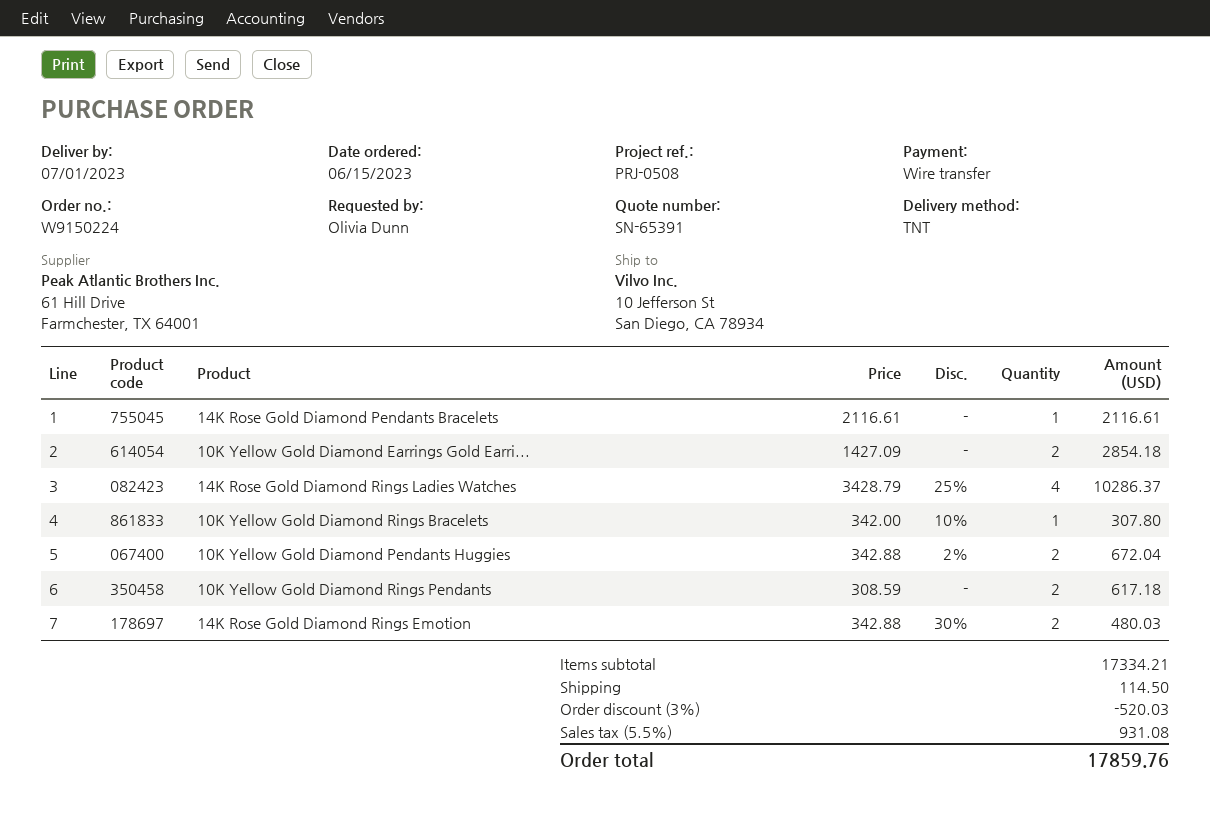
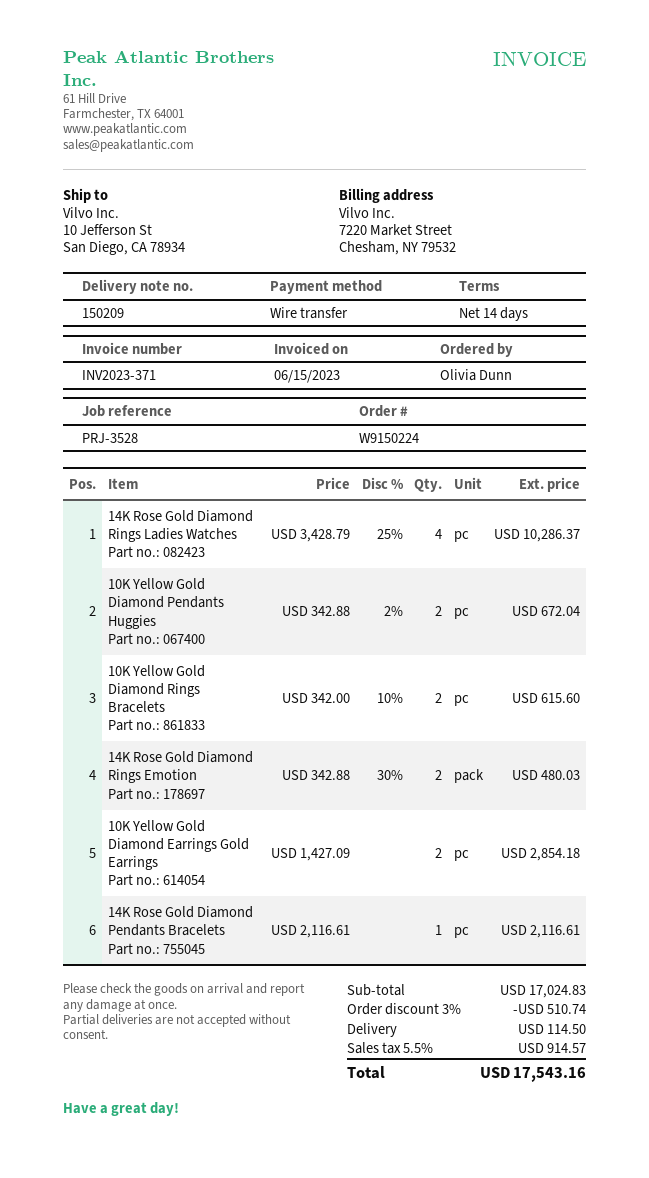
reference: PRJ-0508 -> PRJ-3528
10K Yellow Gold Diamond Rings Bracelets: 1 x 342.00 - 10% = 307.80 -> 2 x 342.00 - 10% = 615.60
10K Yellow Gold Diamond Rings Pendants: 2 x 308.59 = 617.18 -> none
subtotal: 17334.21 -> 17024.83
discount: 3% = 520.03 -> 3% = 510.74
tax: 5.5% = 931.08 -> 5.5% = 914.57
total: 17859.76 -> 17543.16

